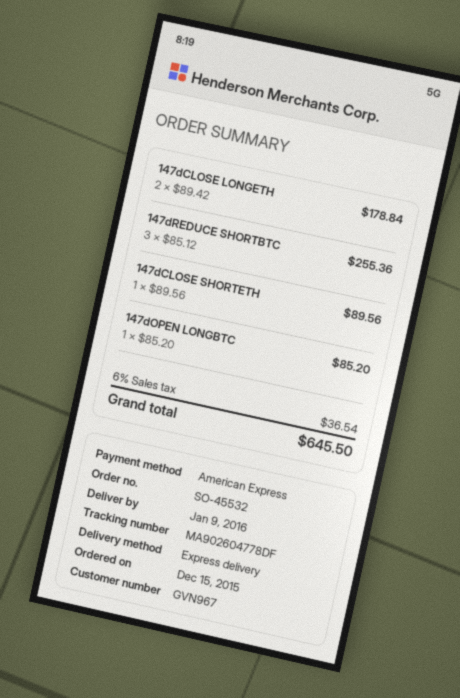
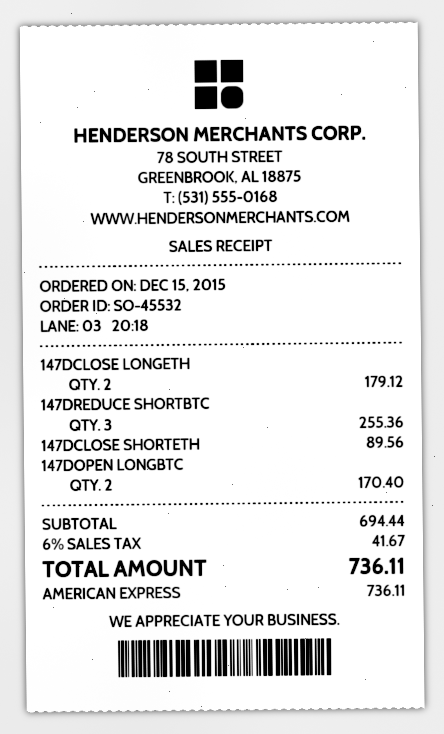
147dCLOSE LONGETH: 2 for 178.84 -> 2 for 179.12
147dOPEN LONGBTC: 1 for 85.20 -> 2 for 170.40
tax: 6% = 36.54 -> 6% = 41.67
total: 645.50 -> 736.11

